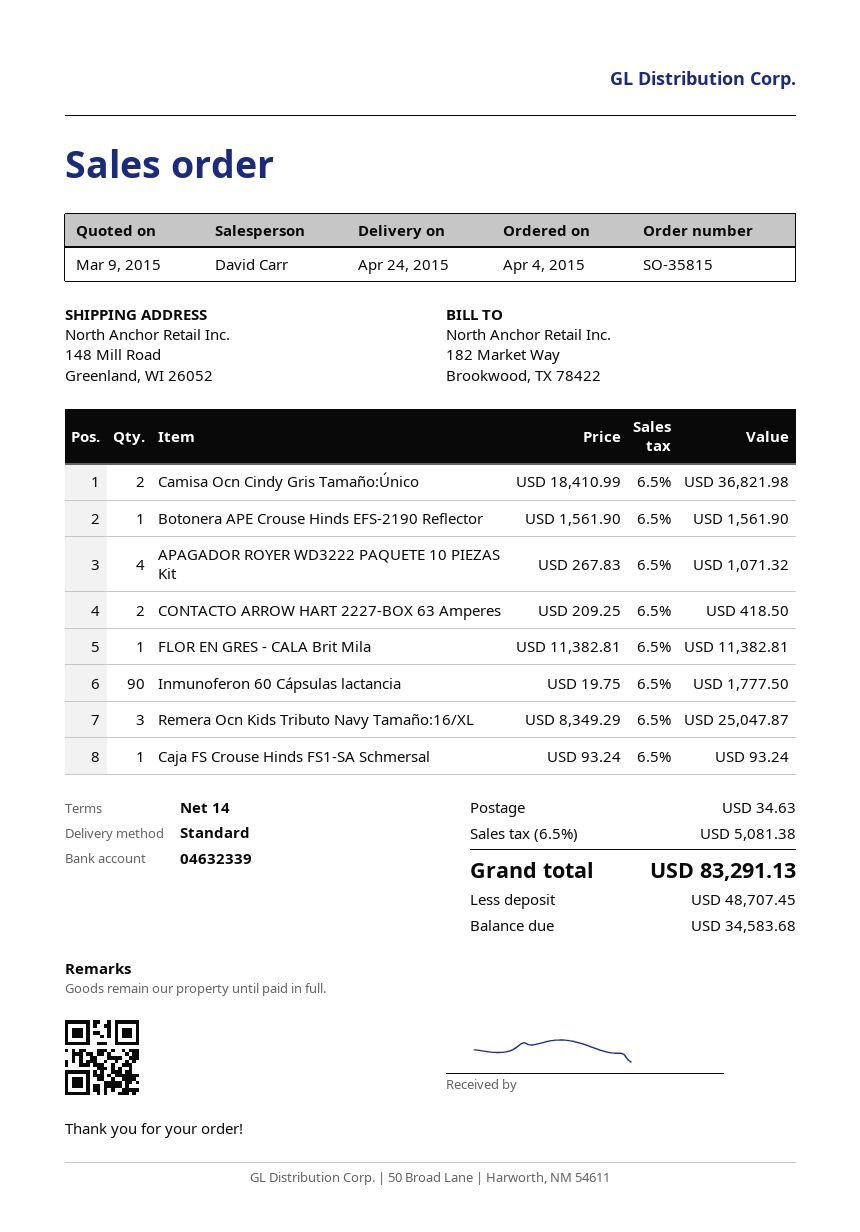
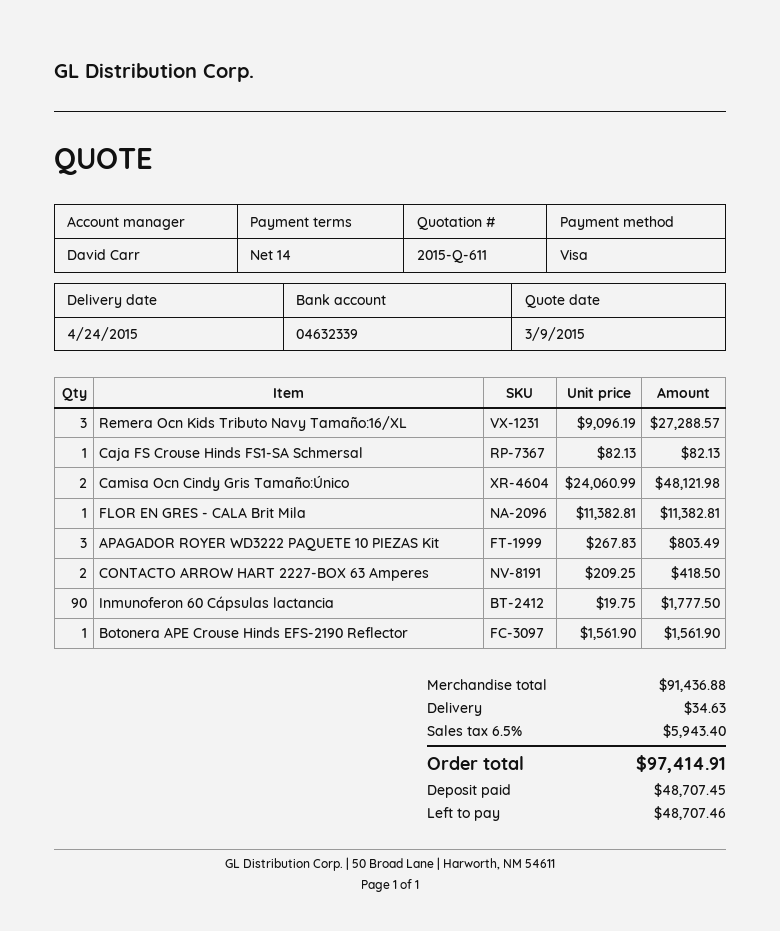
Camisa Ocn Cindy Gris Tamaño:Único: 2 x 18410.99 = 36821.98 -> 2 x 24060.99 = 48121.98
APAGADOR ROYER WD3222 PAQUETE 10 PIEZAS Kit: 4 x 267.83 = 1071.32 -> 3 x 267.83 = 803.49
Remera Ocn Kids Tributo Navy Tamaño:16/XL: 3 x 8349.29 = 25047.87 -> 3 x 9096.19 = 27288.57
Caja FS Crouse Hinds FS1-SA Schmersal: 1 x 93.24 = 93.24 -> 1 x 82.13 = 82.13
tax: 6.5% = 5081.38 -> 6.5% = 5943.40
total: 83291.13 -> 97414.91
balance: 34583.68 -> 48707.46

